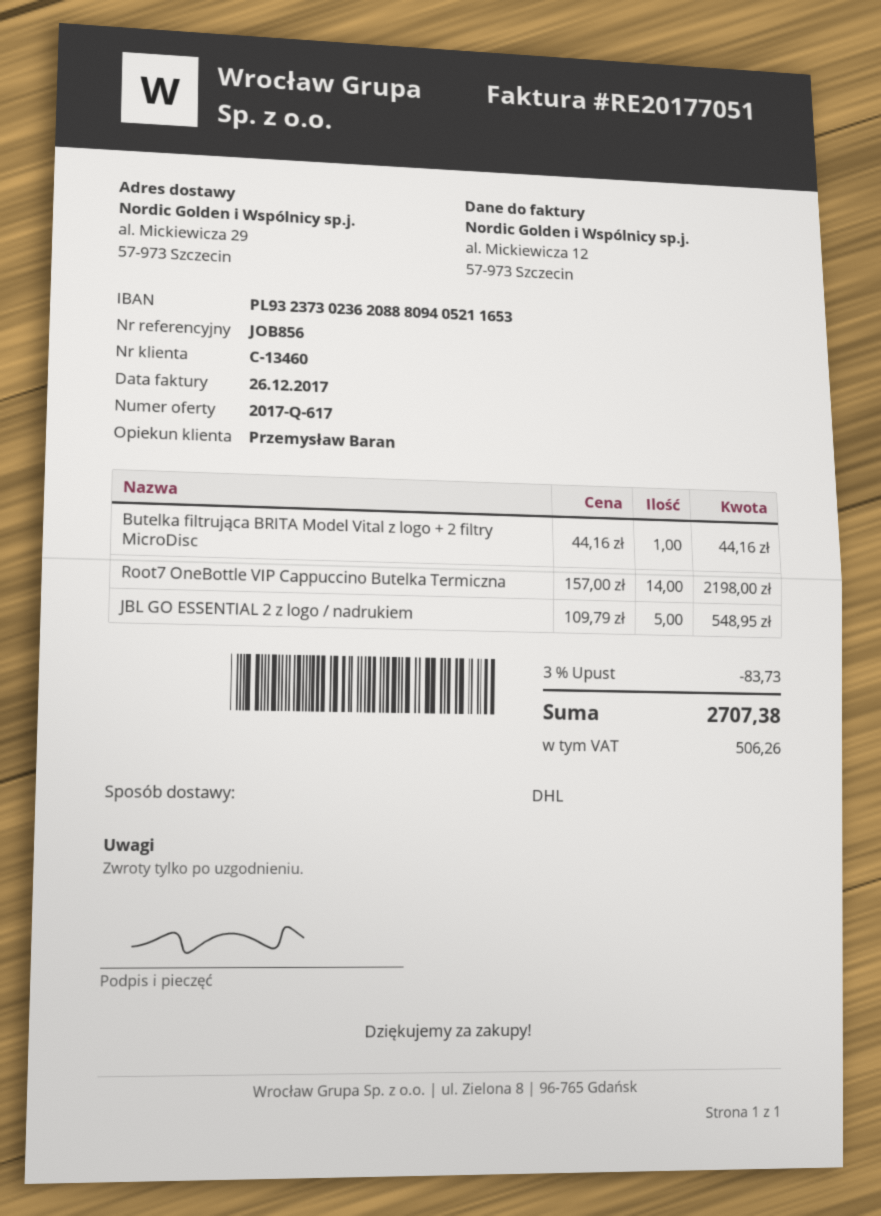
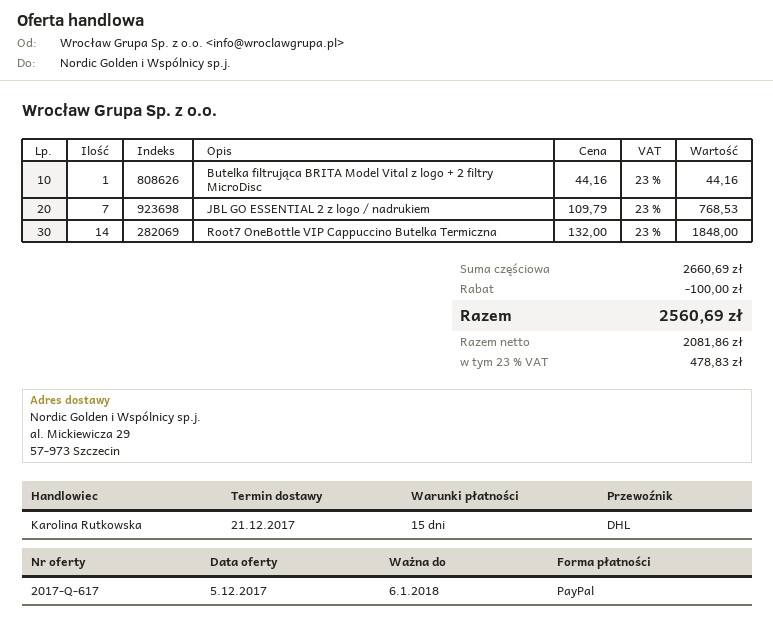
sales rep: Przemysław Baran -> Karolina Rutkowska
Root7 OneBottle VIP Cappuccino Butelka Termiczna: 14 x 157.00 = 2198.00 -> 14 x 132.00 = 1848.00
JBL GO ESSENTIAL 2 z logo / nadrukiem: 5 x 109.79 = 548.95 -> 7 x 109.79 = 768.53
discount: 83.73 -> 100.00
tax: 506.26 -> 478.83
total: 2707.38 -> 2560.69

